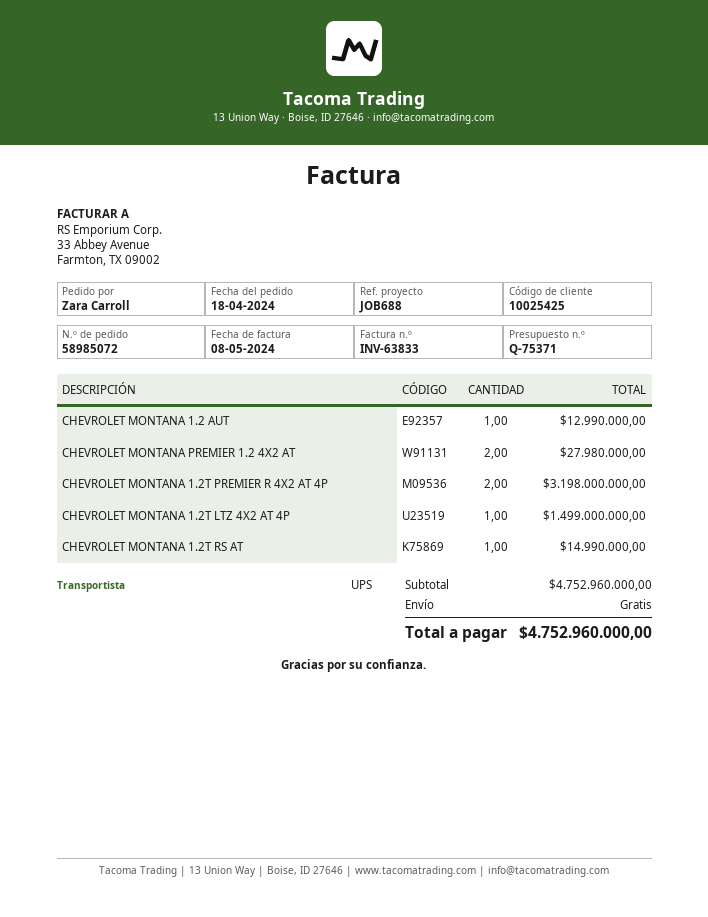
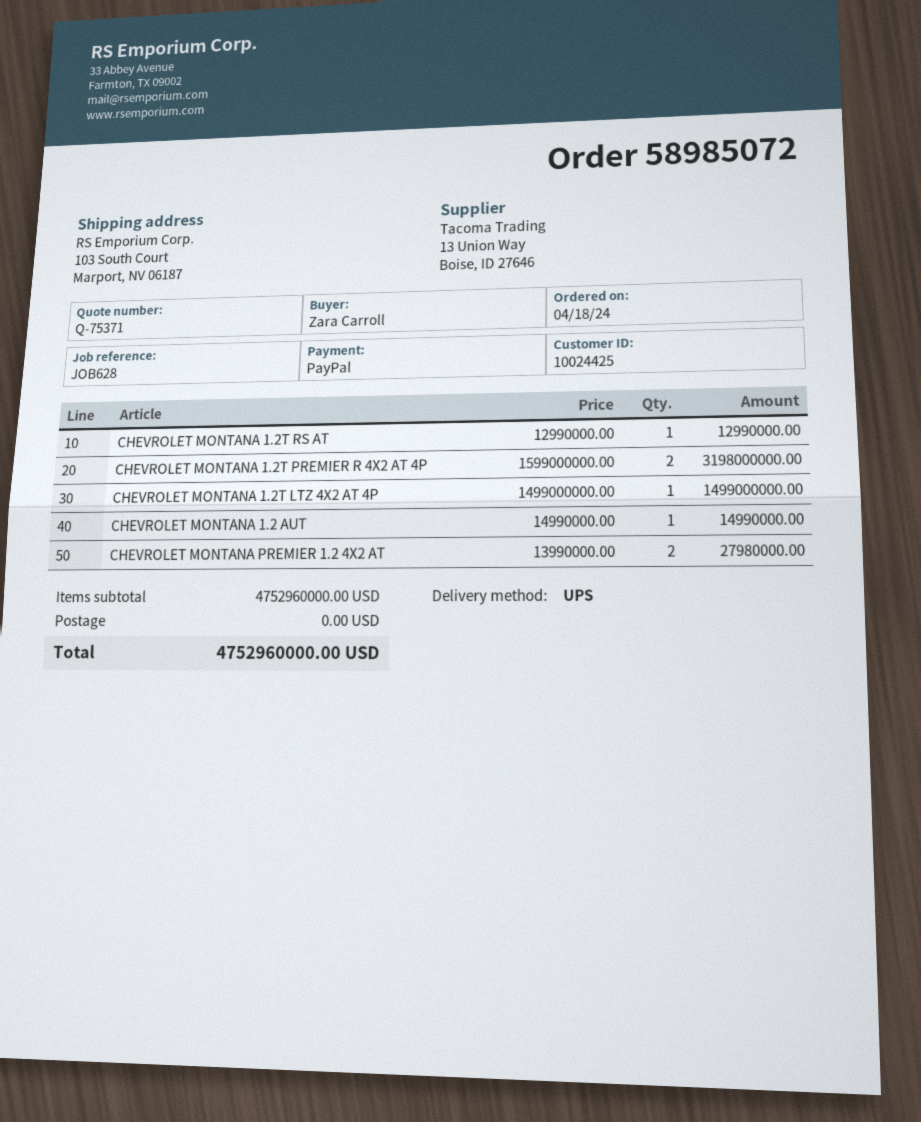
customer number: 10025425 -> 10024425
reference: JOB688 -> JOB628
CHEVROLET MONTANA 1.2 AUT: 1 for 12990000.00 -> 1 for 14990000.00
CHEVROLET MONTANA 1.2T RS AT: 1 for 14990000.00 -> 1 for 12990000.00

